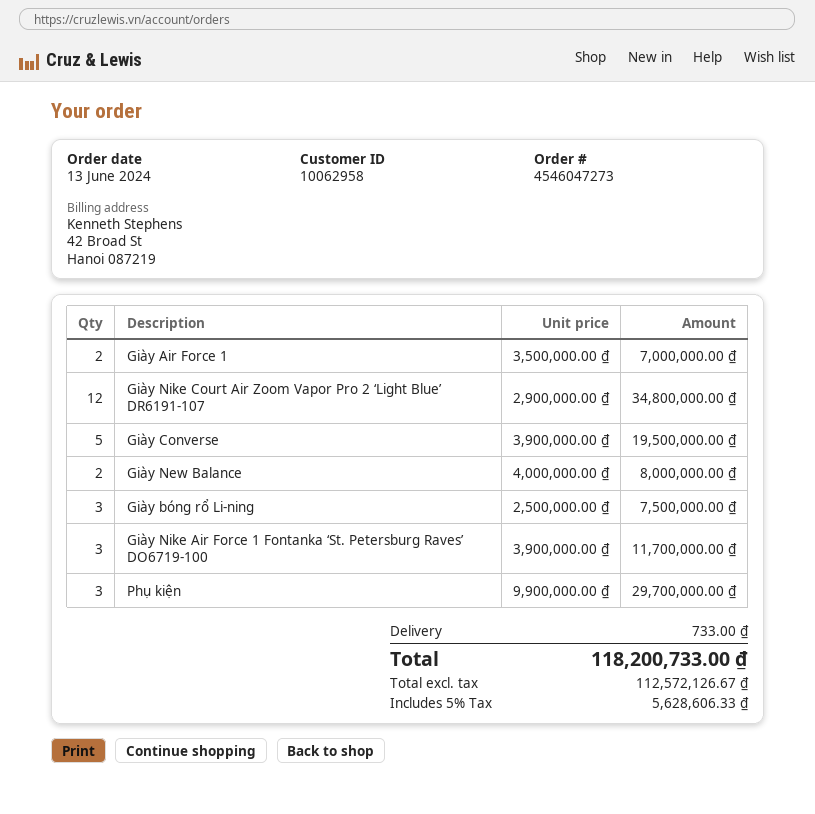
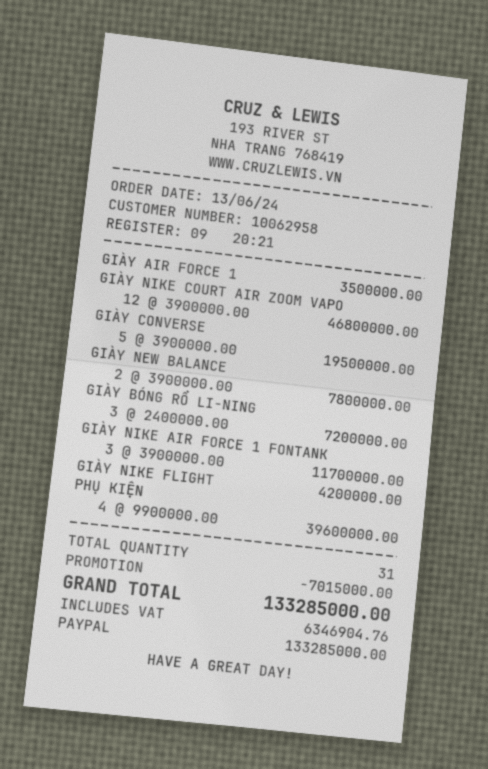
Giày Air Force 1: 2 x 3500000.00 = 7000000.00 -> 1 x 3500000.00 = 3500000.00
Giày Nike Court Air Zoom Vapor Pro 2 ‘Light Blue’ DR6191-107: 12 x 2900000.00 = 34800000.00 -> 12 x 3900000.00 = 46800000.00
Giày New Balance: 2 x 4000000.00 = 8000000.00 -> 2 x 3900000.00 = 7800000.00
Giày bóng rổ Li-ning: 3 x 2500000.00 = 7500000.00 -> 3 x 2400000.00 = 7200000.00
Phụ kiện: 3 x 9900000.00 = 29700000.00 -> 4 x 9900000.00 = 39600000.00
GIÀY NIKE FLIGHT: none -> 1 x 4200000.00 = 4200000.00
discount: none -> 7015000.00
shipping: 733.00 -> none
tax: 5628606.33 -> 6346904.76
total: 118200733.00 -> 133285000.00

